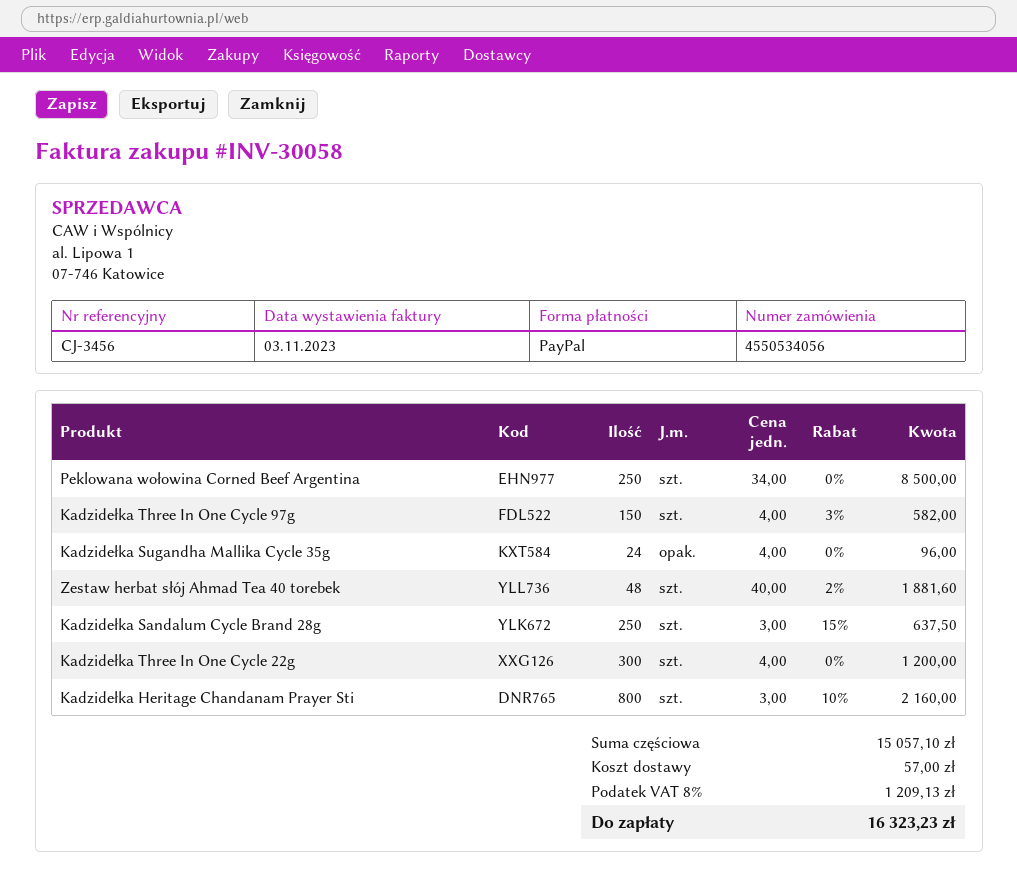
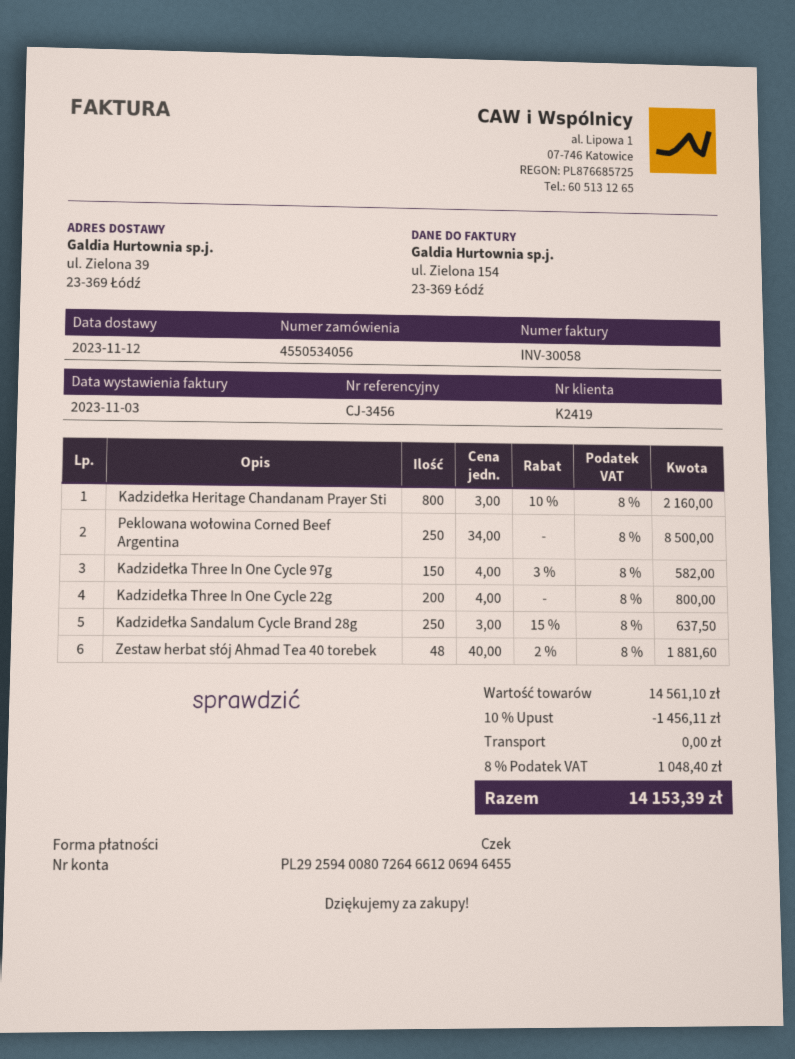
payment method: PayPal -> cheque
Kadzidełka Sugandha Mallika Cycle 35g: 24 x 4.00 = 96.00 -> none
Kadzidełka Three In One Cycle 22g: 300 x 4.00 = 1200.00 -> 200 x 4.00 = 800.00
subtotal: 15057.10 -> 14561.10
discount: none -> 10% = 1456.11
shipping: 57.00 -> 0.00
tax: 8% = 1209.13 -> 8% = 1048.40
total: 16323.23 -> 14153.39

